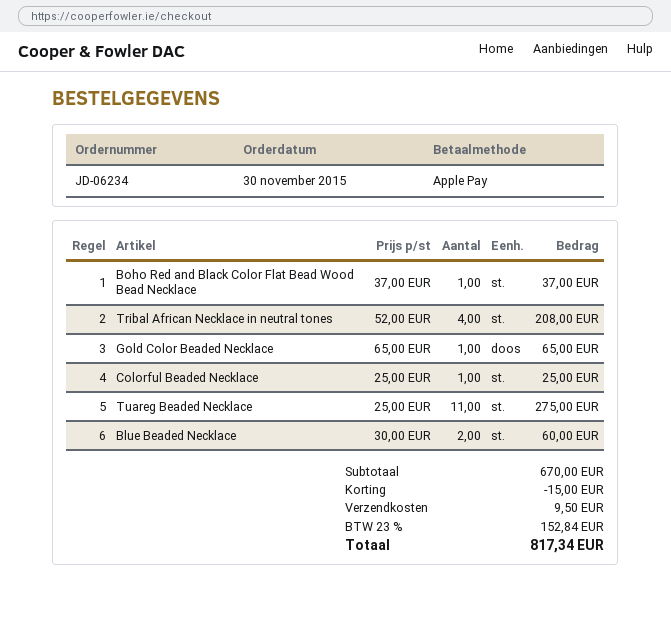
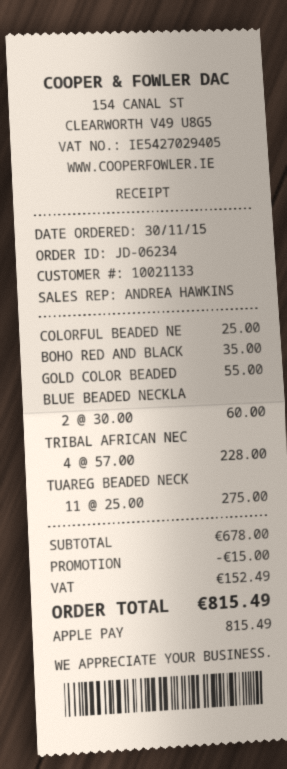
Boho Red and Black Color Flat Bead Wood Bead Necklace: 1 x 37.00 = 37.00 -> 1 x 35.00 = 35.00
Tribal African Necklace in neutral tones: 4 x 52.00 = 208.00 -> 4 x 57.00 = 228.00
Gold Color Beaded Necklace: 1 x 65.00 = 65.00 -> 1 x 55.00 = 55.00
subtotal: 670.00 -> 678.00
shipping: 9.50 -> none
tax: 152.84 -> 152.49
total: 817.34 -> 815.49

